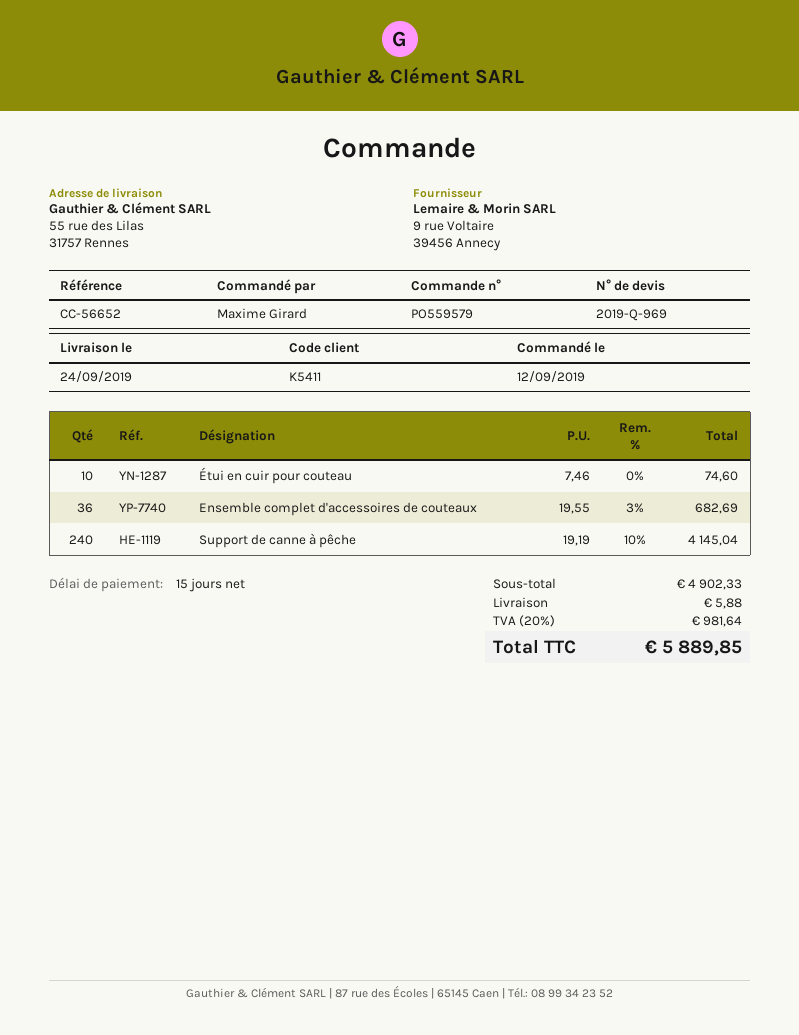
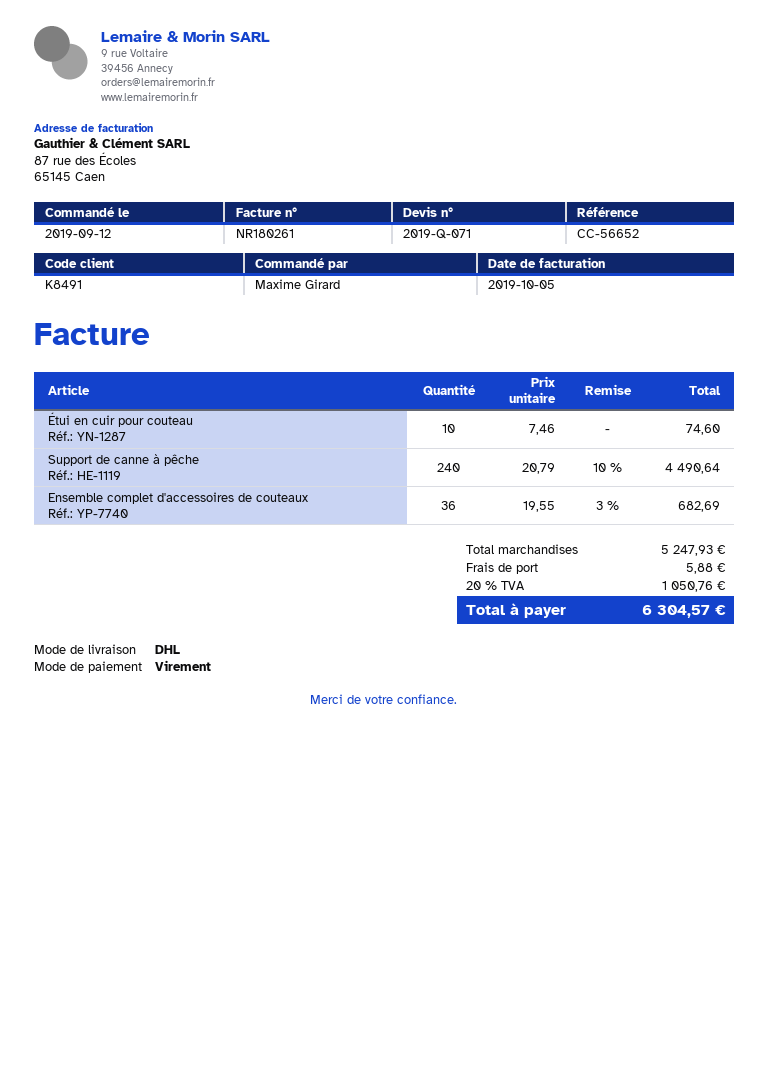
quote number: 2019-Q-969 -> 2019-Q-071
customer number: K5411 -> K8491
Support de canne à pêche: 240 x 19.19 - 10% = 4145.04 -> 240 x 20.79 - 10% = 4490.64
subtotal: 4902.33 -> 5247.93
tax: 20% = 981.64 -> 20% = 1050.76
total: 5889.85 -> 6304.57

